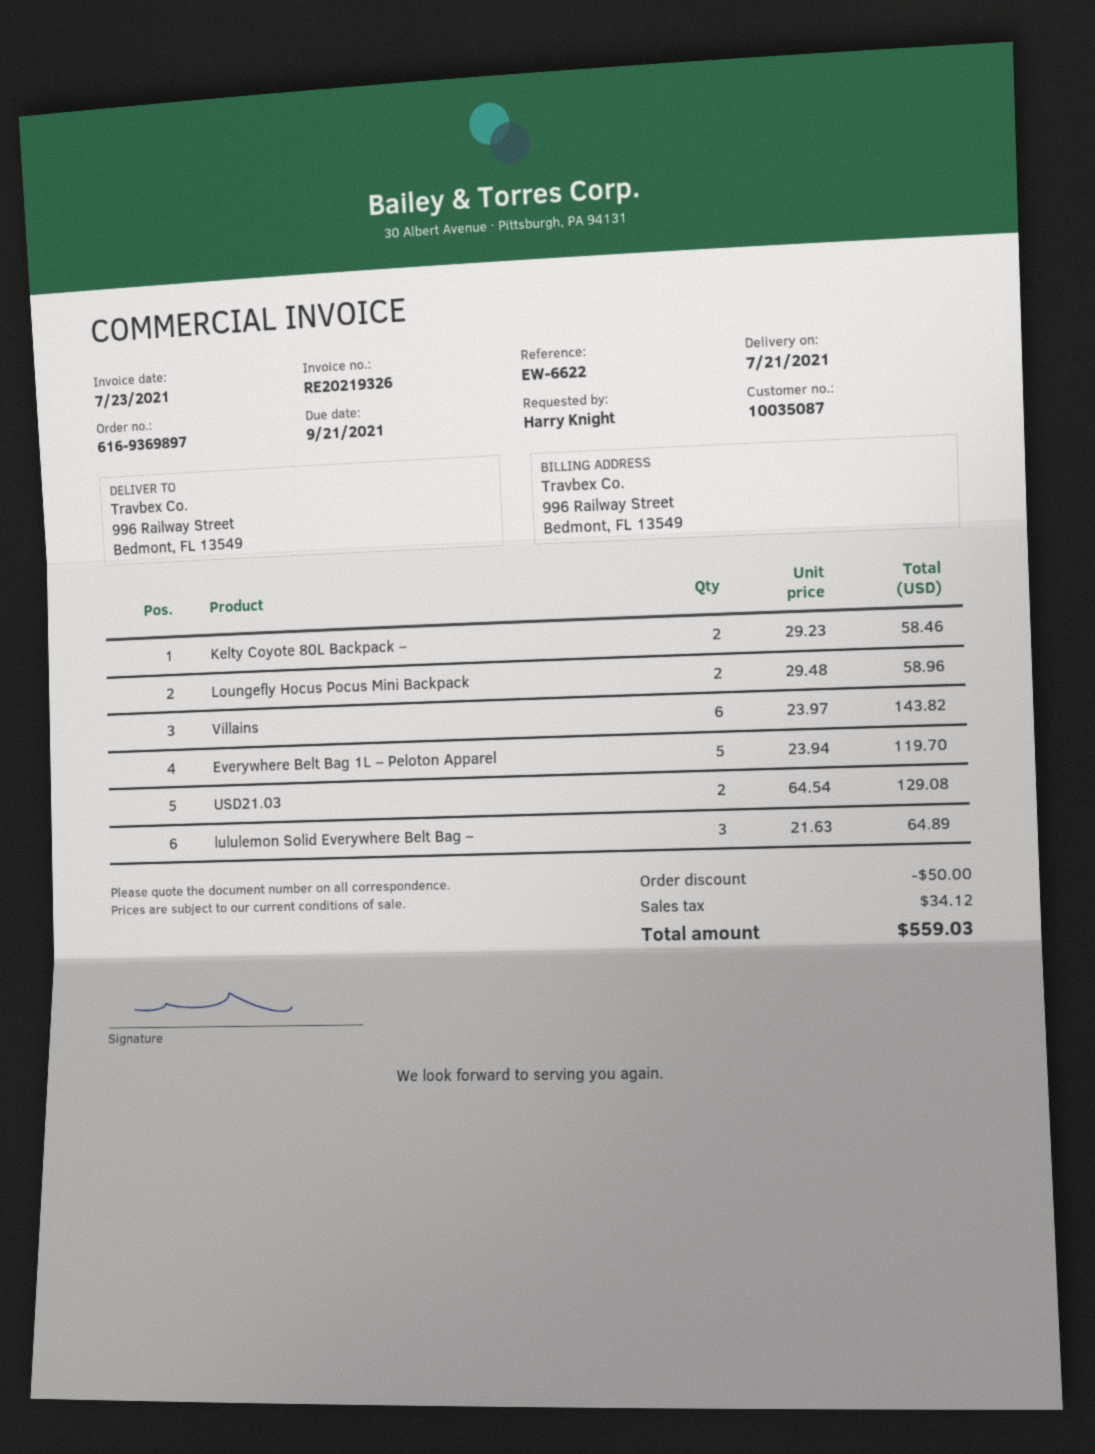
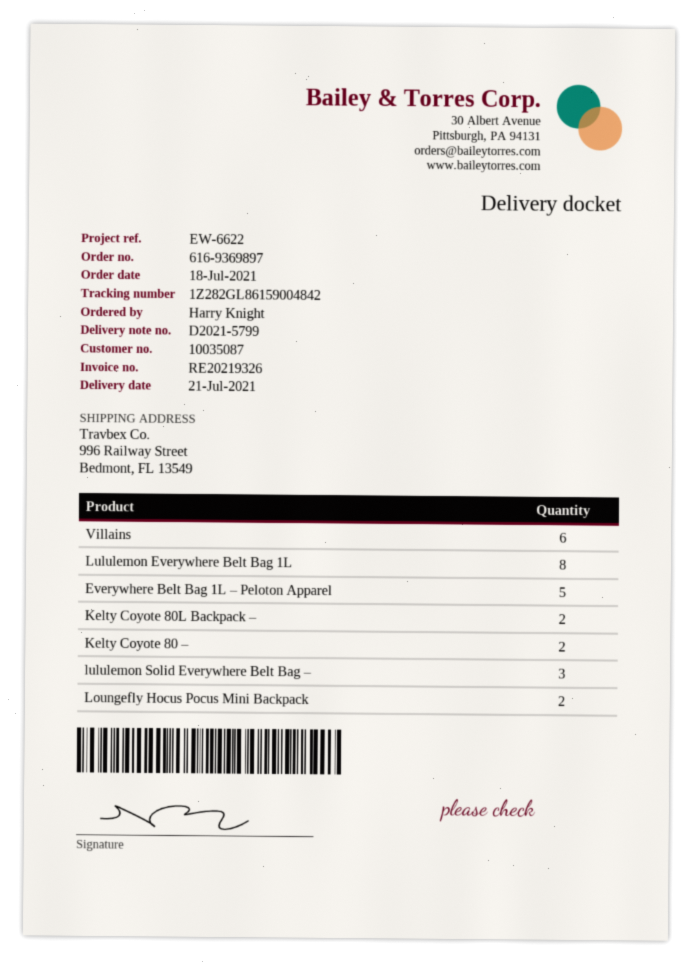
USD21.03: 2 -> none
Lululemon Everywhere Belt Bag 1L: none -> 8
Kelty Coyote 80 –: none -> 2

